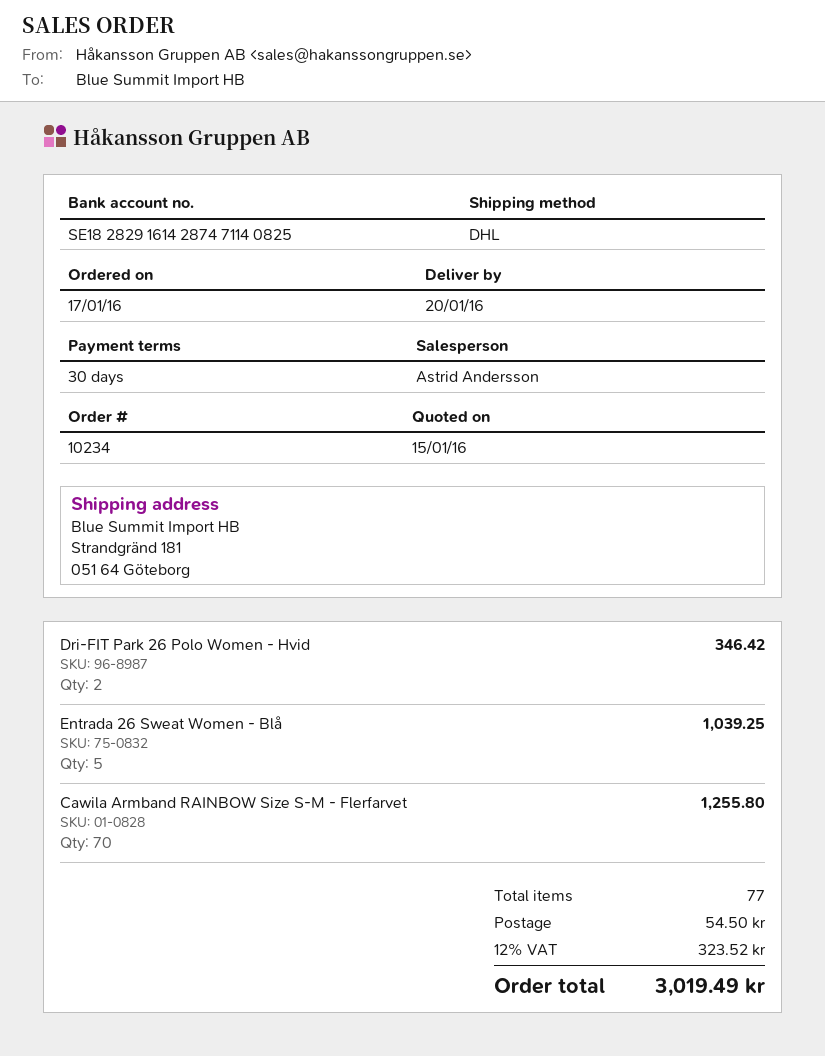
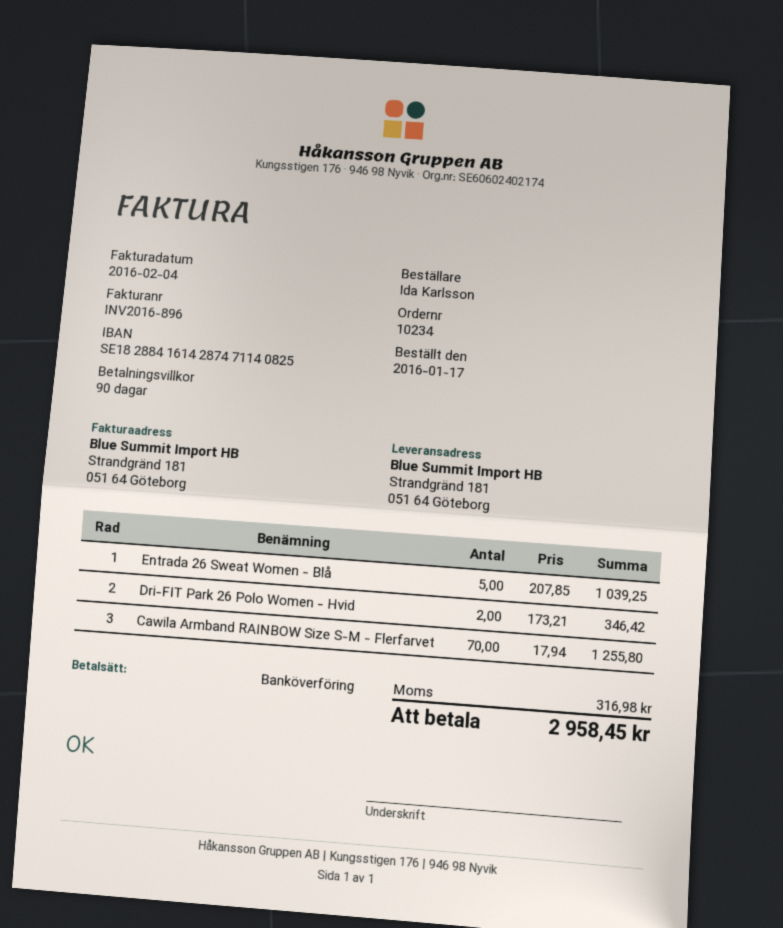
payment terms: 30 days -> 90 days
bank account: SE1828291614287471140825 -> SE1828841614287471140825
shipping: 54.50 -> none
tax: 323.52 -> 316.98
total: 3019.49 -> 2958.45

